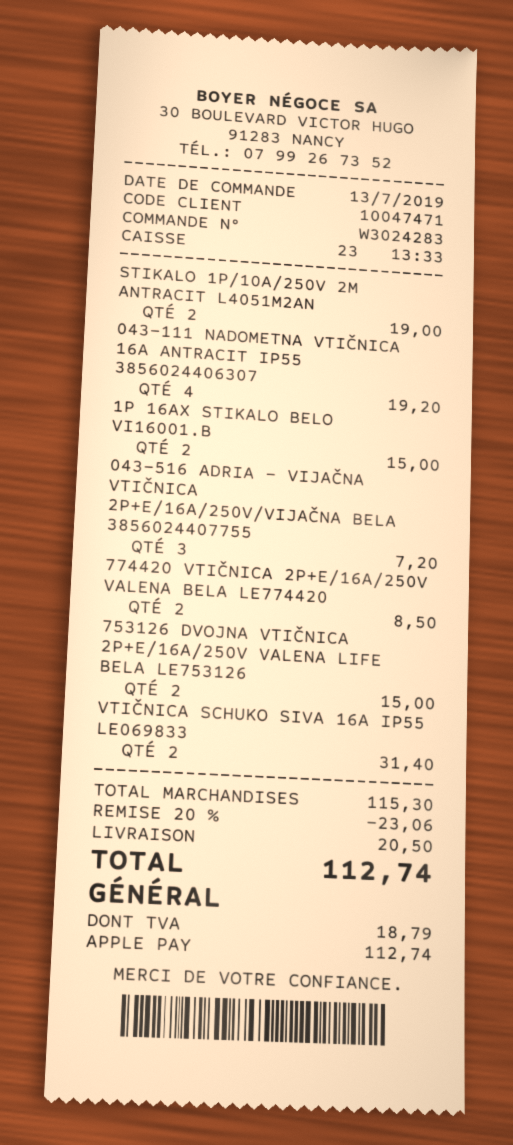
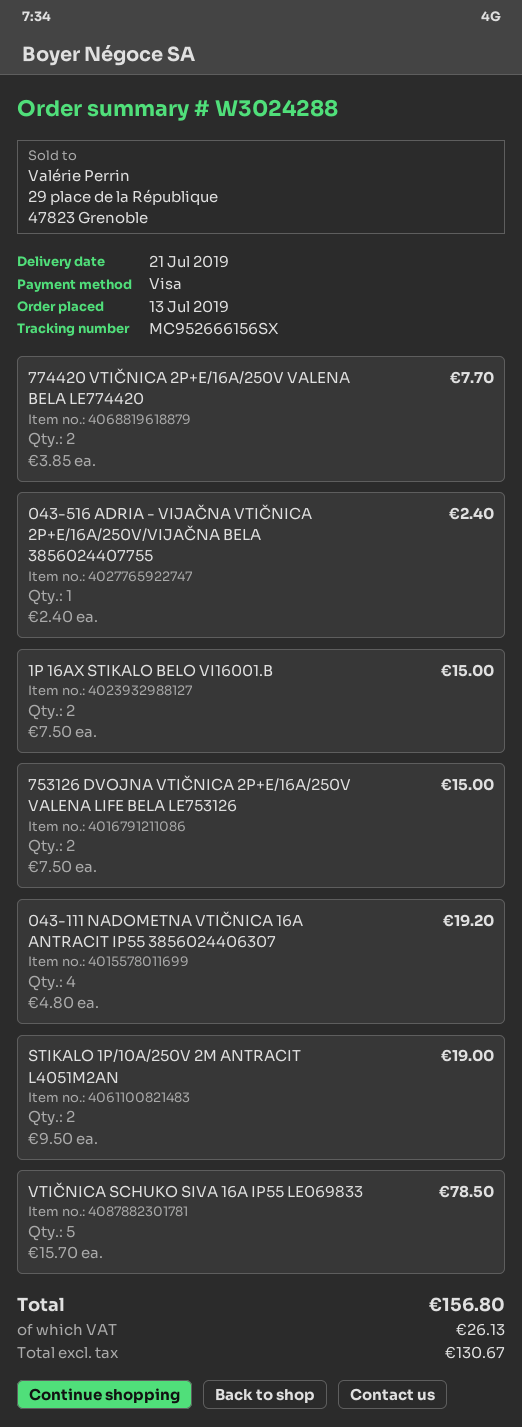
order number: W3024283 -> W3024288
payment method: Apple Pay -> Visa
043-516 ADRIA - VIJAČNA VTIČNICA 2P+E/16A/250V/VIJAČNA BELA 3856024407755: 3 for 7.20 -> 1 for 2.40
774420 VTIČNICA 2P+E/16A/250V VALENA BELA LE774420: 2 for 8.50 -> 2 for 7.70
VTIČNICA SCHUKO SIVA 16A IP55 LE069833: 2 for 31.40 -> 5 for 78.50
discount: 20% = 23.06 -> none
shipping: 20.50 -> none
tax: 18.79 -> 26.13
total: 112.74 -> 156.80

